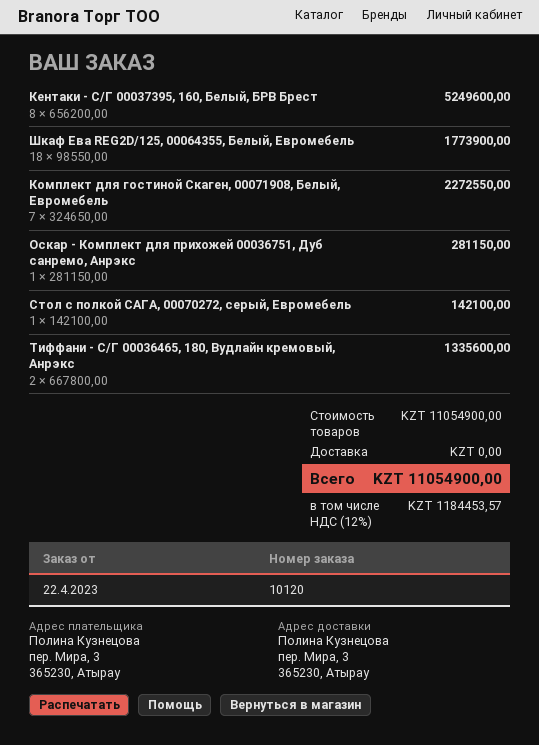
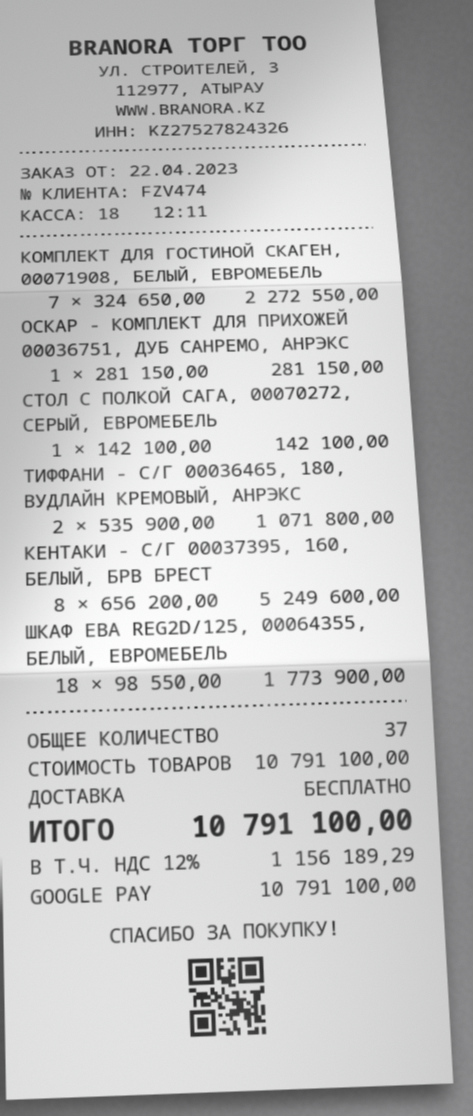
Тиффани - С/Г 00036465, 180, Вудлайн кремовый, Анрэкс: 2 x 667800.00 = 1335600.00 -> 2 x 535900.00 = 1071800.00
subtotal: 11054900.00 -> 10791100.00
tax: 12% = 1184453.57 -> 12% = 1156189.29
total: 11054900.00 -> 10791100.00

